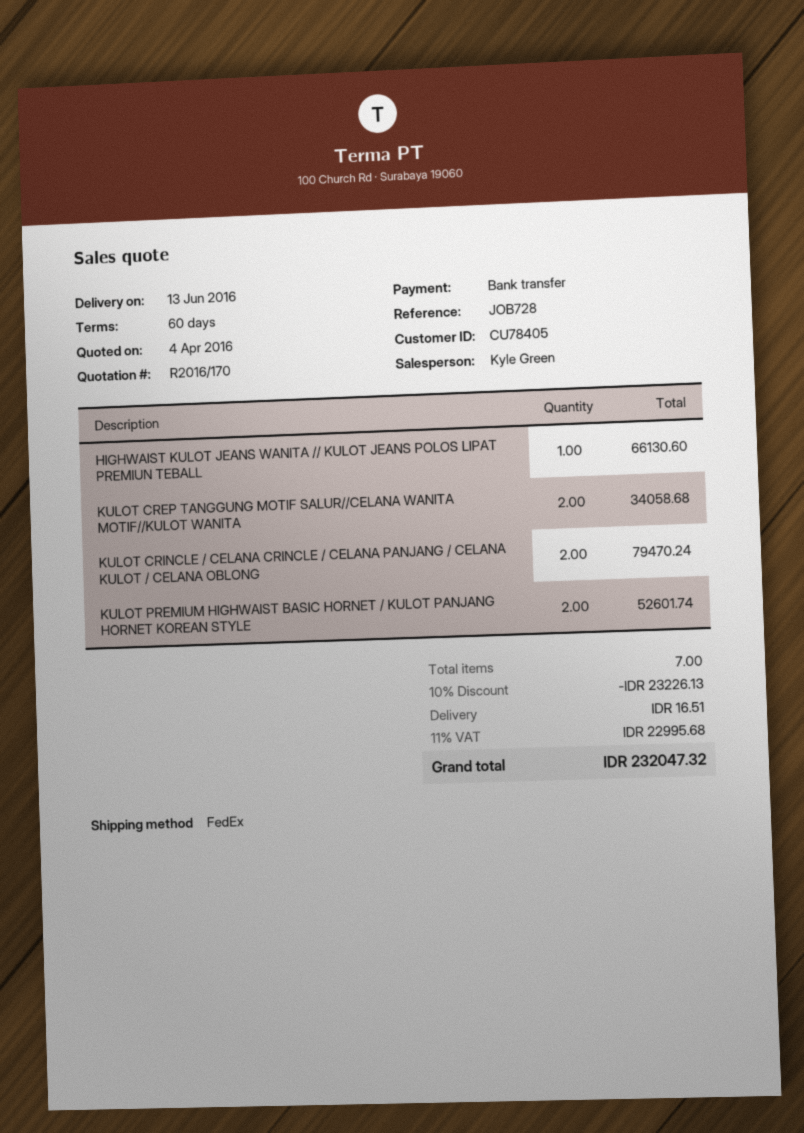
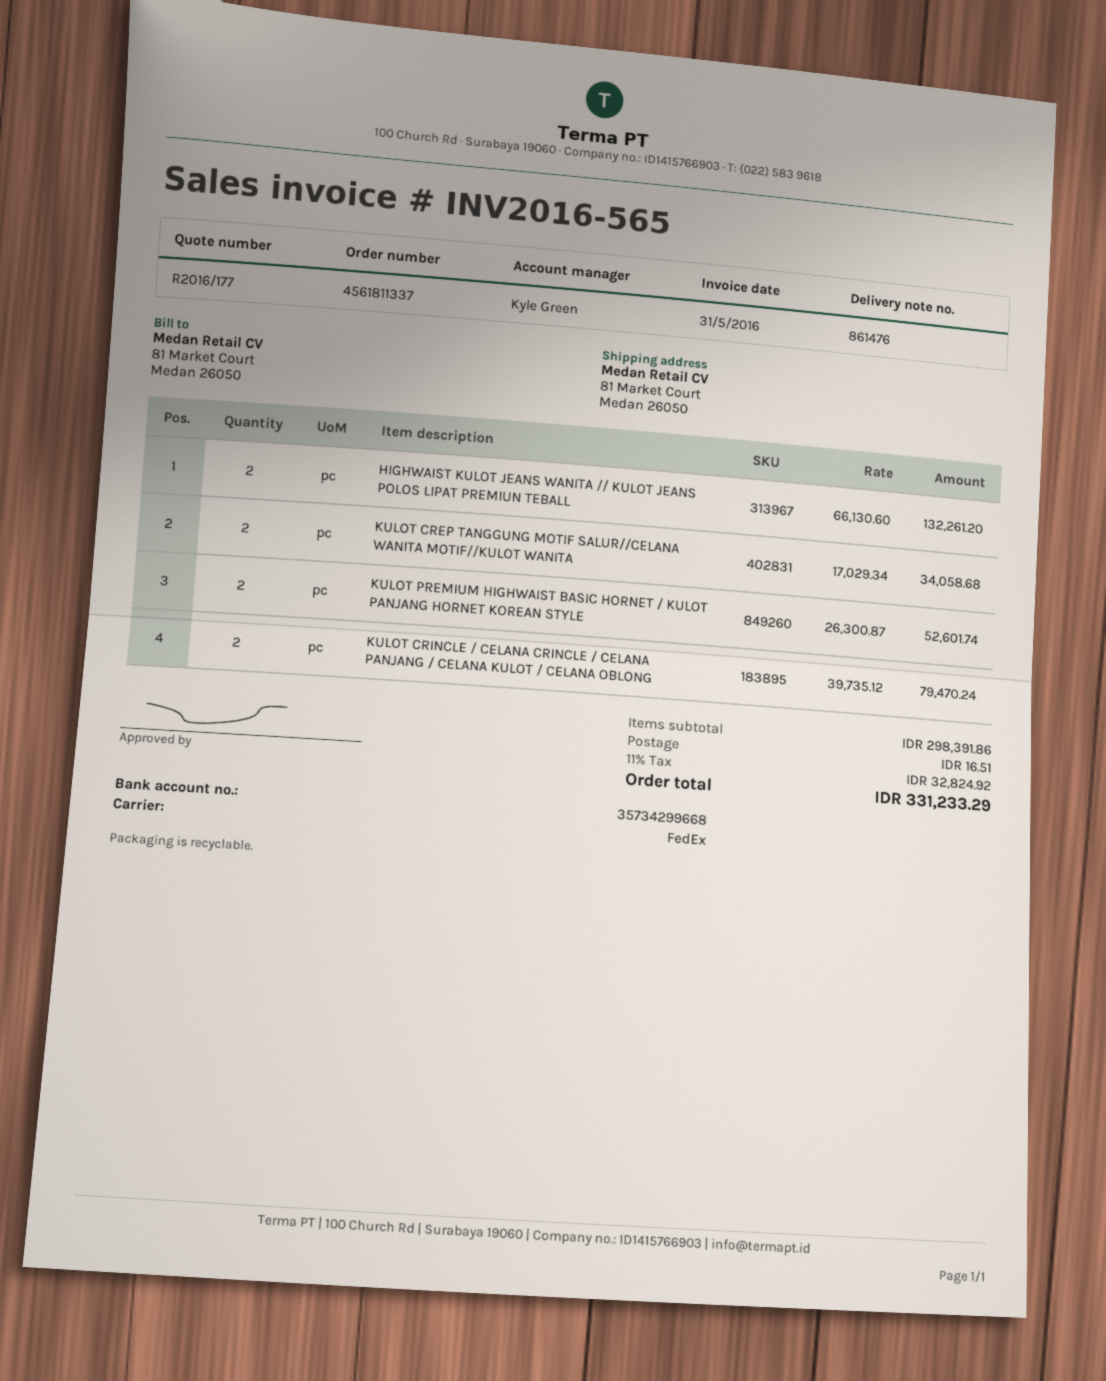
quote number: R2016/170 -> R2016/177
HIGHWAIST KULOT JEANS WANITA // KULOT JEANS POLOS LIPAT PREMIUN TEBALL: 1 for 66130.60 -> 2 for 132261.20
discount: 10% = 23226.13 -> none
tax: 11% = 22995.68 -> 11% = 32824.92
total: 232047.32 -> 331233.29

